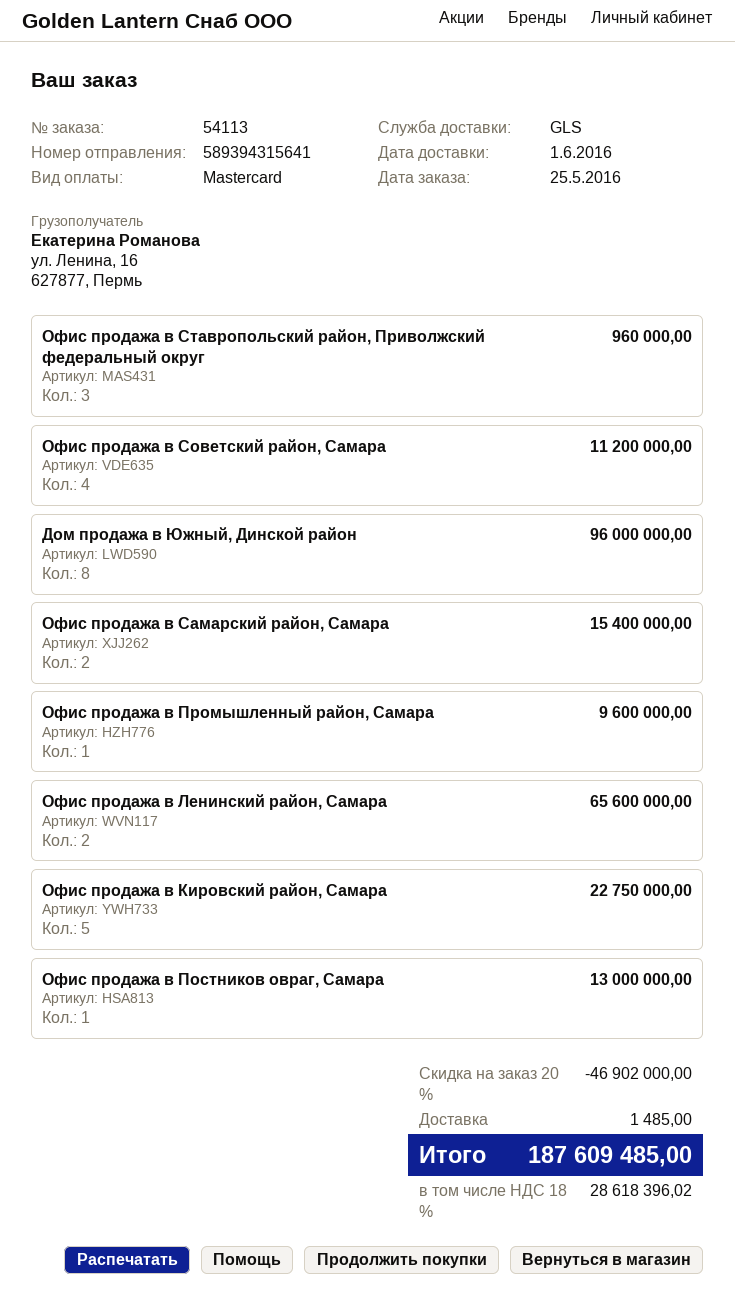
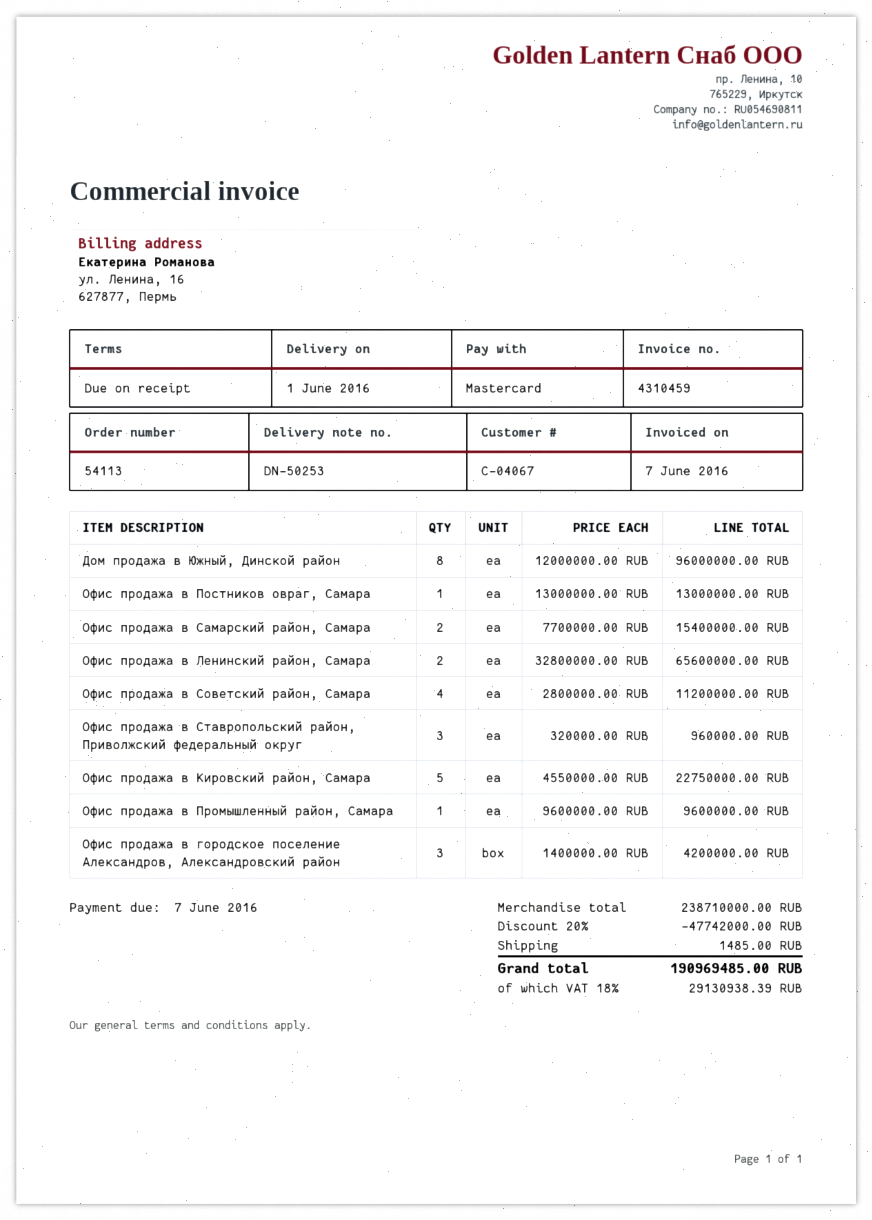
Офис продажа в городское поселение Александров, Александровский район: none -> 3 for 4200000.00
discount: 20% = 46902000.00 -> 20% = 47742000.00
tax: 18% = 28618396.02 -> 18% = 29130938.39
total: 187609485.00 -> 190969485.00

